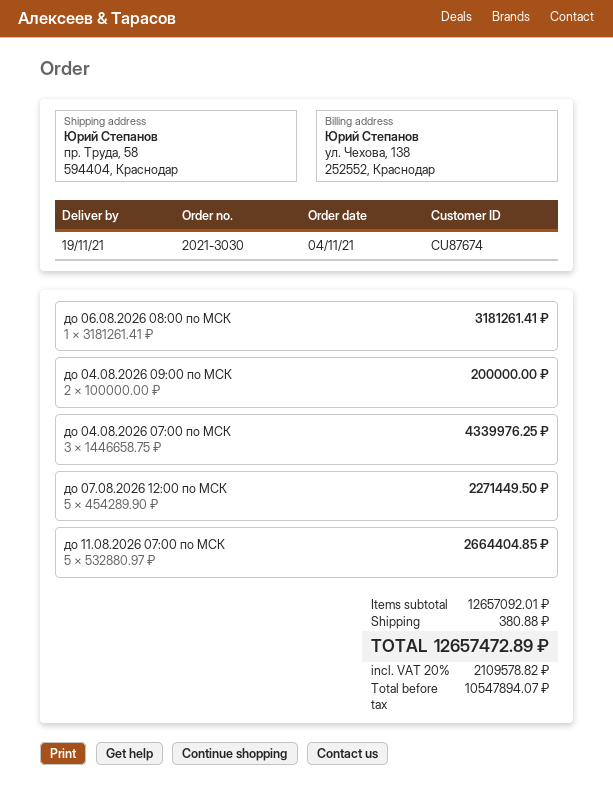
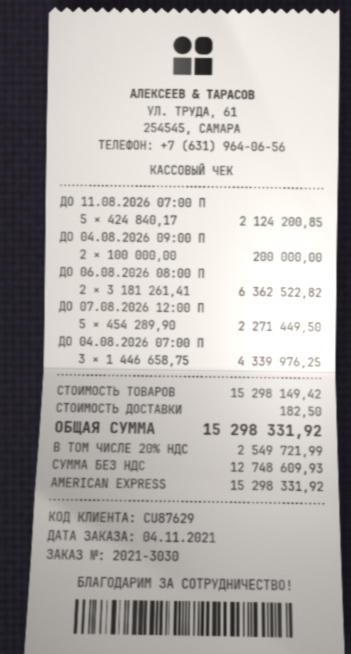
customer number: CU87674 -> CU87629
до 06.08.2026 08:00 по МСК: 1 x 3181261.41 = 3181261.41 -> 2 x 3181261.41 = 6362522.82
до 11.08.2026 07:00 по МСК: 5 x 532880.97 = 2664404.85 -> 5 x 424840.17 = 2124200.85
subtotal: 12657092.01 -> 15298149.42
shipping: 380.88 -> 182.50
net: 10547894.07 -> 12748609.93
tax: 20% = 2109578.82 -> 20% = 2549721.99
total: 12657472.89 -> 15298331.92

